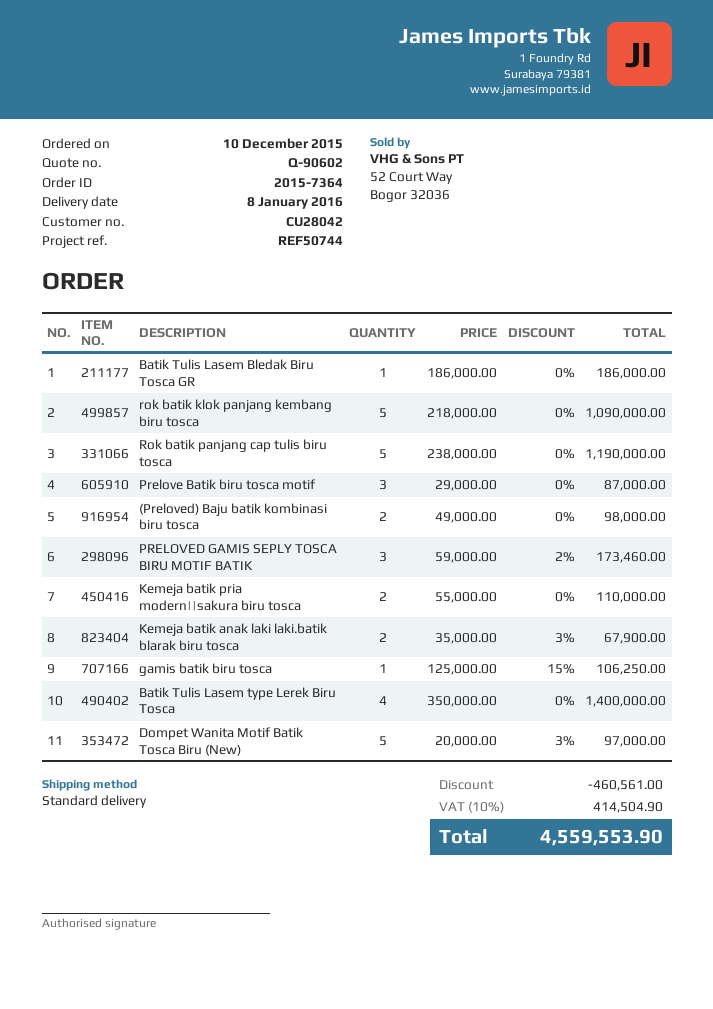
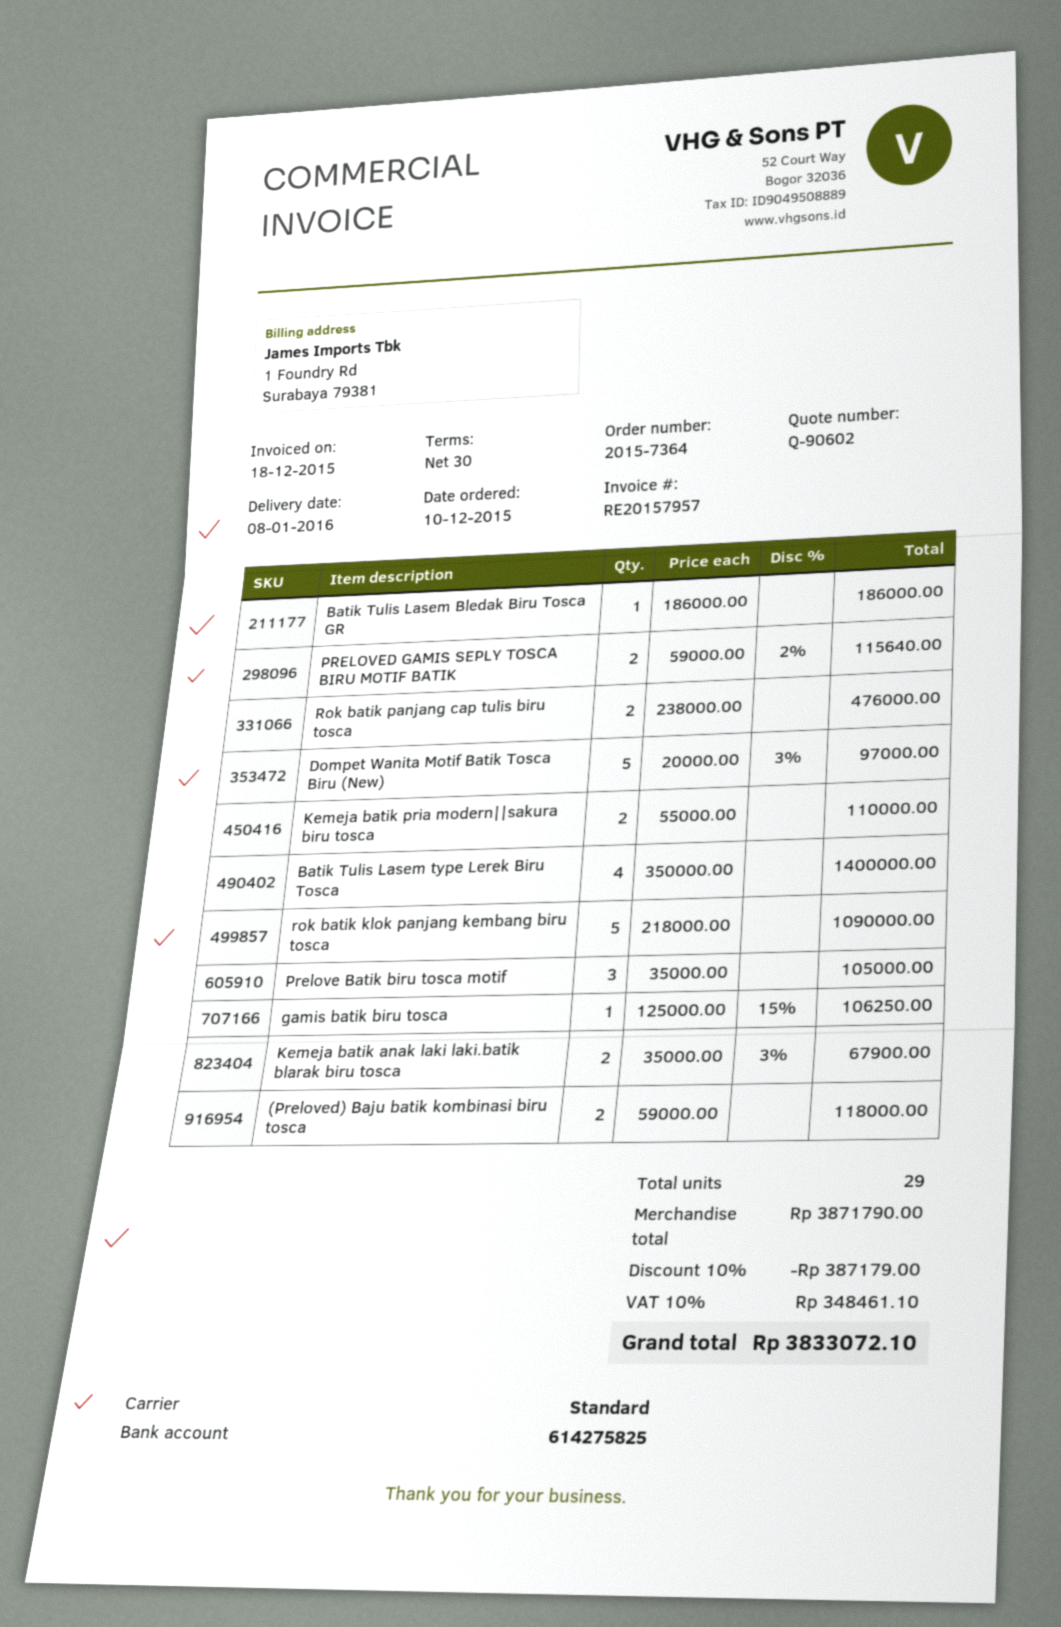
Rok batik panjang cap tulis biru tosca: 5 x 238000.00 = 1190000.00 -> 2 x 238000.00 = 476000.00
Prelove Batik biru tosca motif: 3 x 29000.00 = 87000.00 -> 3 x 35000.00 = 105000.00
(Preloved) Baju batik kombinasi biru tosca: 2 x 49000.00 = 98000.00 -> 2 x 59000.00 = 118000.00
PRELOVED GAMIS SEPLY TOSCA BIRU MOTIF BATIK: 3 x 59000.00 - 2% = 173460.00 -> 2 x 59000.00 - 2% = 115640.00
discount: 460561.00 -> 387179.00
tax: 10% = 414504.90 -> 10% = 348461.10
total: 4559553.90 -> 3833072.10

